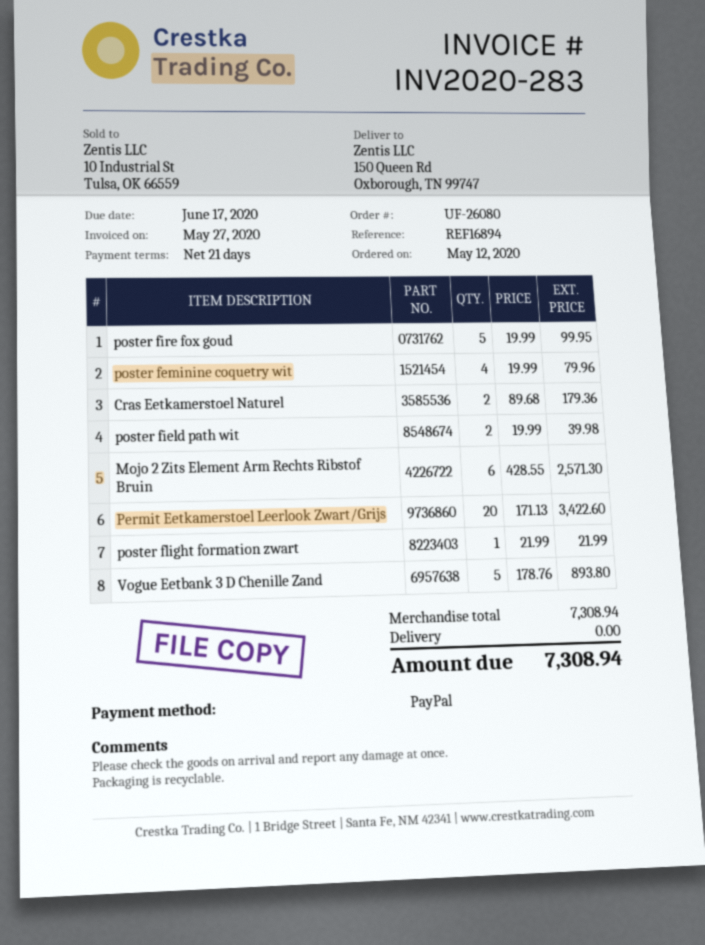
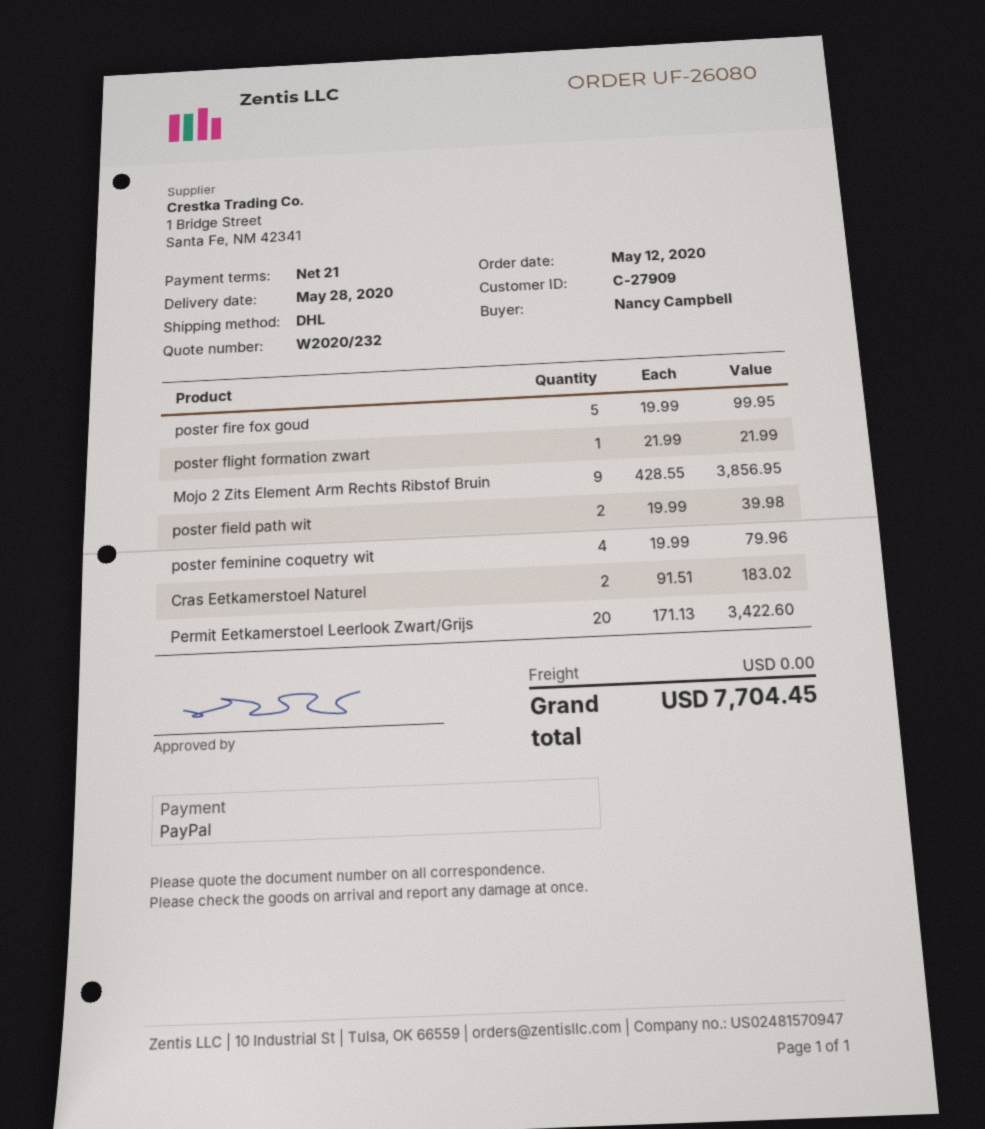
Cras Eetkamerstoel Naturel: 2 x 89.68 = 179.36 -> 2 x 91.51 = 183.02
Mojo 2 Zits Element Arm Rechts Ribstof Bruin: 6 x 428.55 = 2571.30 -> 9 x 428.55 = 3856.95
Vogue Eetbank 3 D Chenille Zand: 5 x 178.76 = 893.80 -> none
total: 7308.94 -> 7704.45

